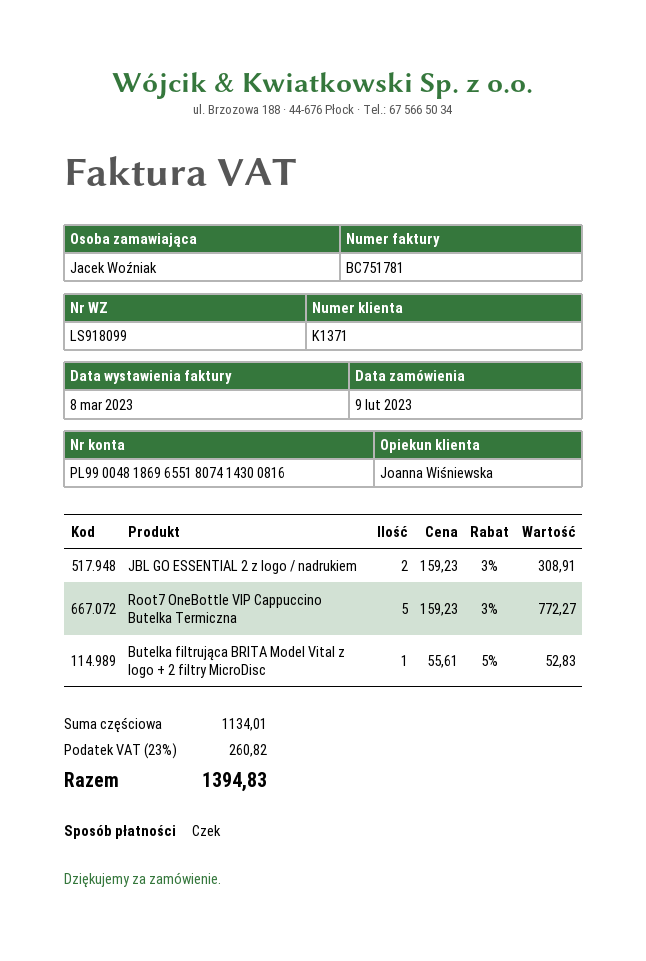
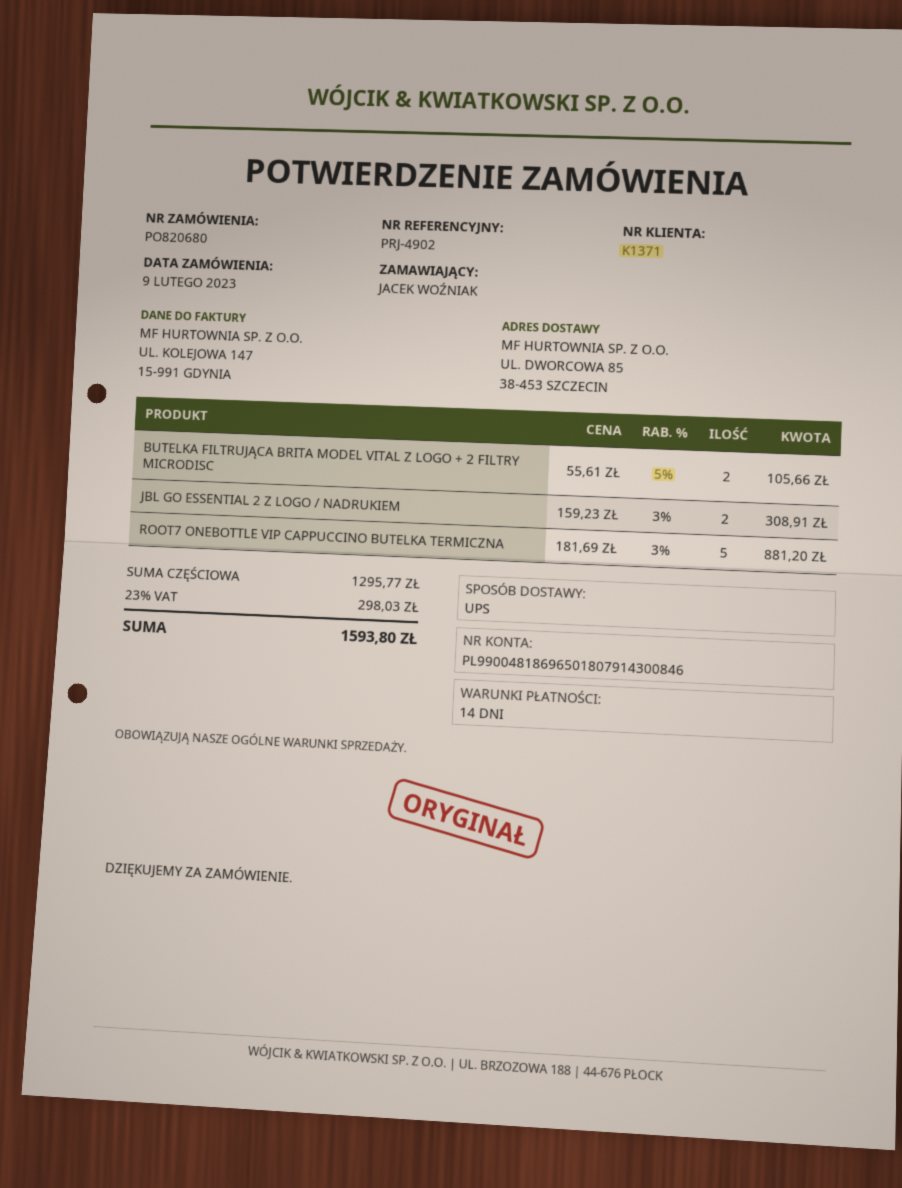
bank account: PL99004818696551807414300816 -> PL99004818696501807914300846
Root7 OneBottle VIP Cappuccino Butelka Termiczna: 5 x 159.23 - 3% = 772.27 -> 5 x 181.69 - 3% = 881.20
Butelka filtrująca BRITA Model Vital z logo + 2 filtry MicroDisc: 1 x 55.61 - 5% = 52.83 -> 2 x 55.61 - 5% = 105.66
subtotal: 1134.01 -> 1295.77
tax: 23% = 260.82 -> 23% = 298.03
total: 1394.83 -> 1593.80

